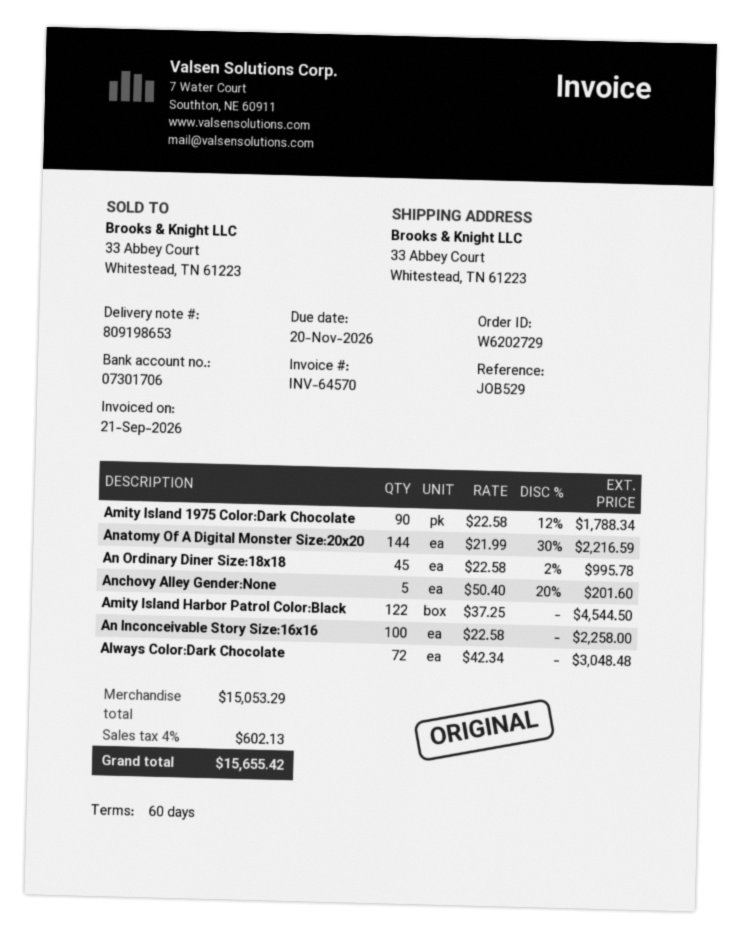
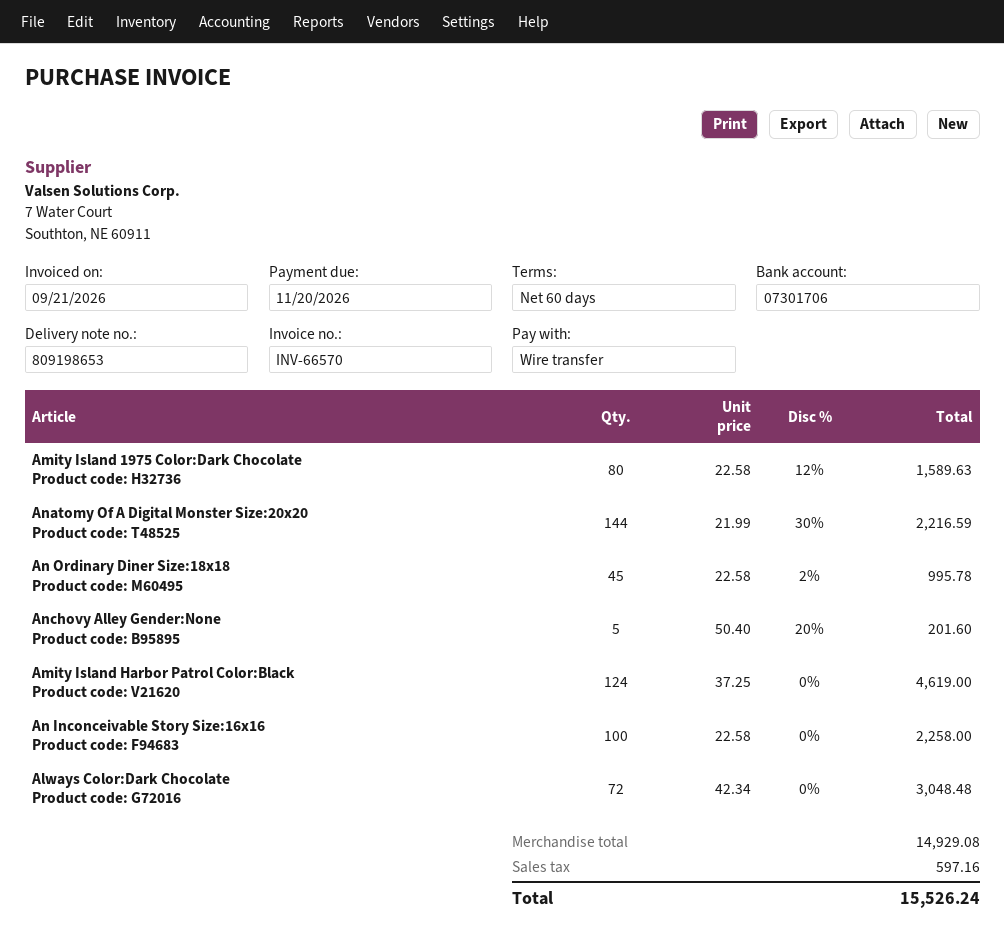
invoice number: INV-64570 -> INV-66570
Amity Island 1975 Color:Dark Chocolate: 90 x 22.58 - 12% = 1788.34 -> 80 x 22.58 - 12% = 1589.63
Amity Island Harbor Patrol Color:Black: 122 x 37.25 = 4544.50 -> 124 x 37.25 = 4619.00
subtotal: 15053.29 -> 14929.08
tax: 602.13 -> 597.16
total: 15655.42 -> 15526.24

